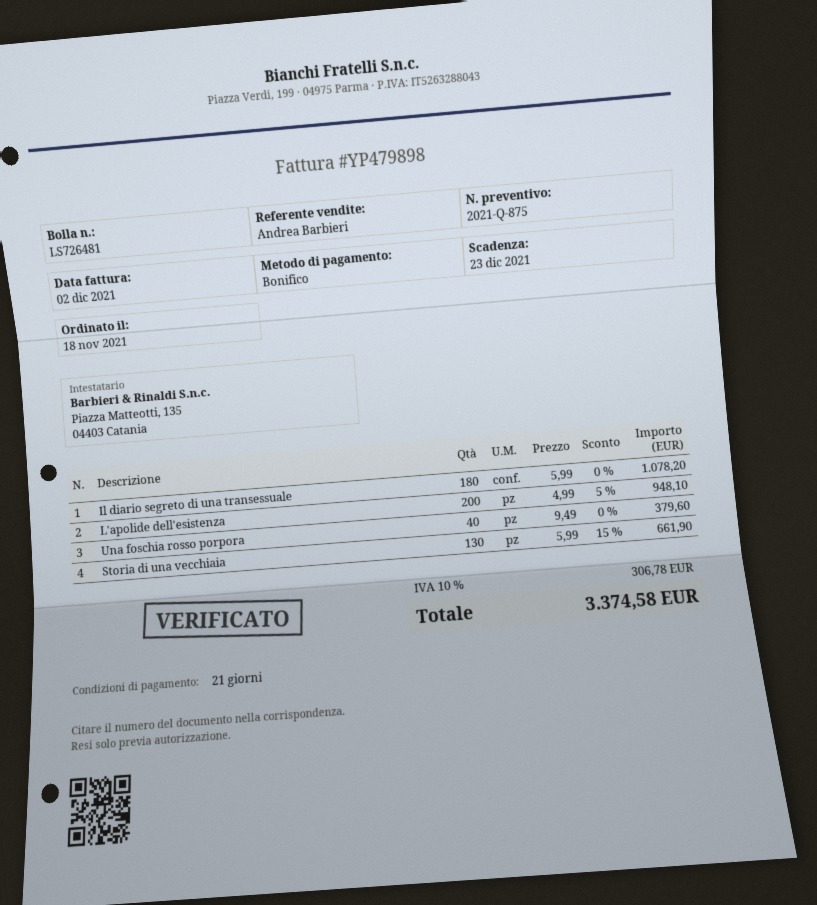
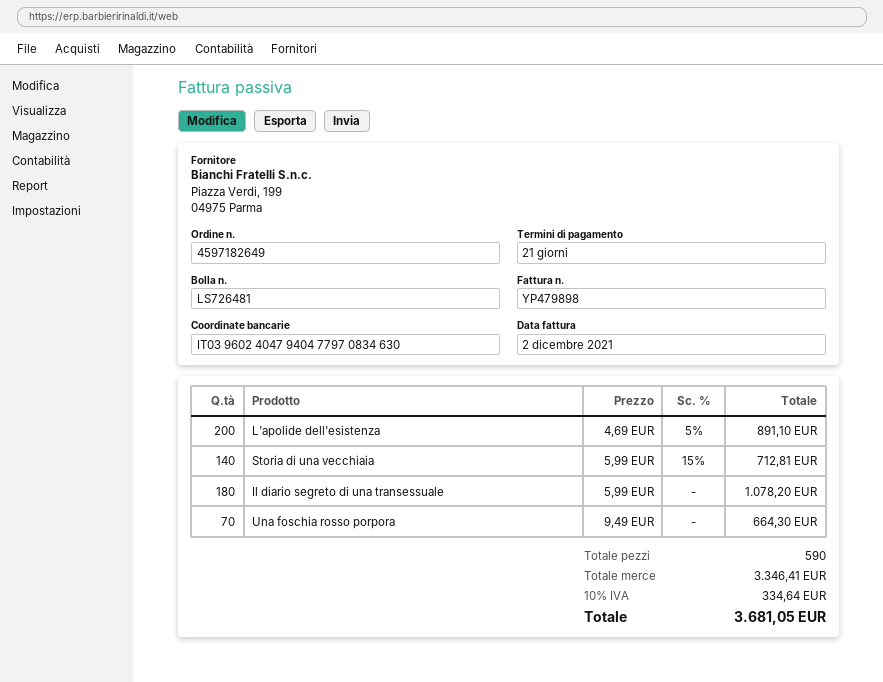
L'apolide dell'esistenza: 200 x 4.99 - 5% = 948.10 -> 200 x 4.69 - 5% = 891.10
Una foschia rosso porpora: 40 x 9.49 = 379.60 -> 70 x 9.49 = 664.30
Storia di una vecchiaia: 130 x 5.99 - 15% = 661.90 -> 140 x 5.99 - 15% = 712.81
tax: 10% = 306.78 -> 10% = 334.64
total: 3374.58 -> 3681.05

